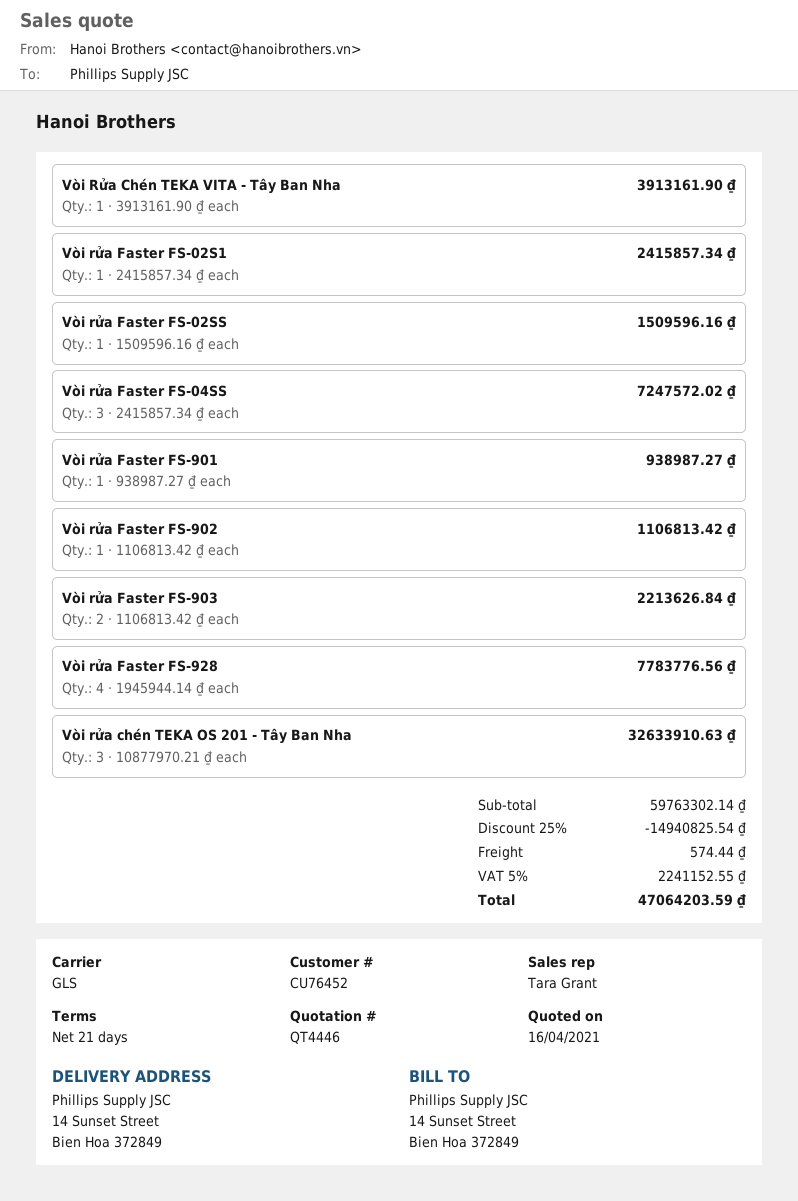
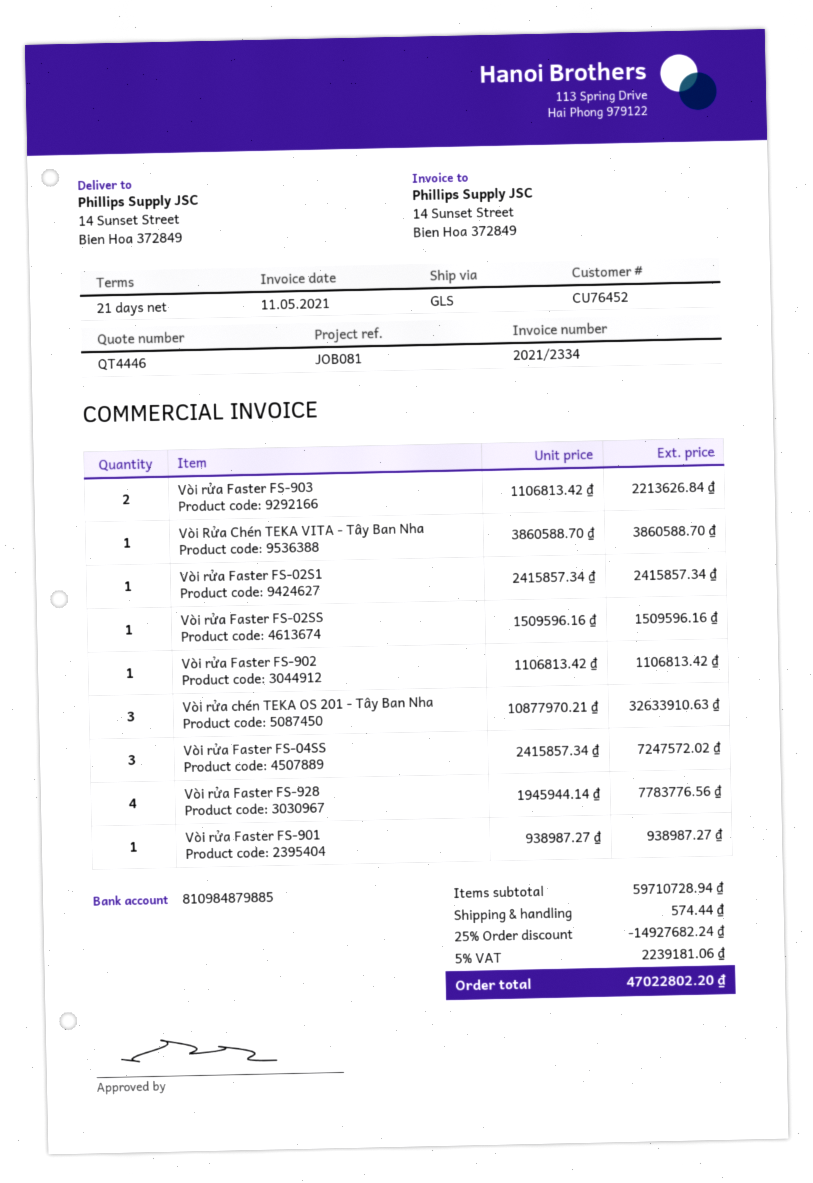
Vòi Rửa Chén TEKA VITA - Tây Ban Nha: 1 x 3913161.90 = 3913161.90 -> 1 x 3860588.70 = 3860588.70
subtotal: 59763302.14 -> 59710728.94
discount: 25% = 14940825.54 -> 25% = 14927682.24
tax: 5% = 2241152.55 -> 5% = 2239181.06
total: 47064203.59 -> 47022802.20

